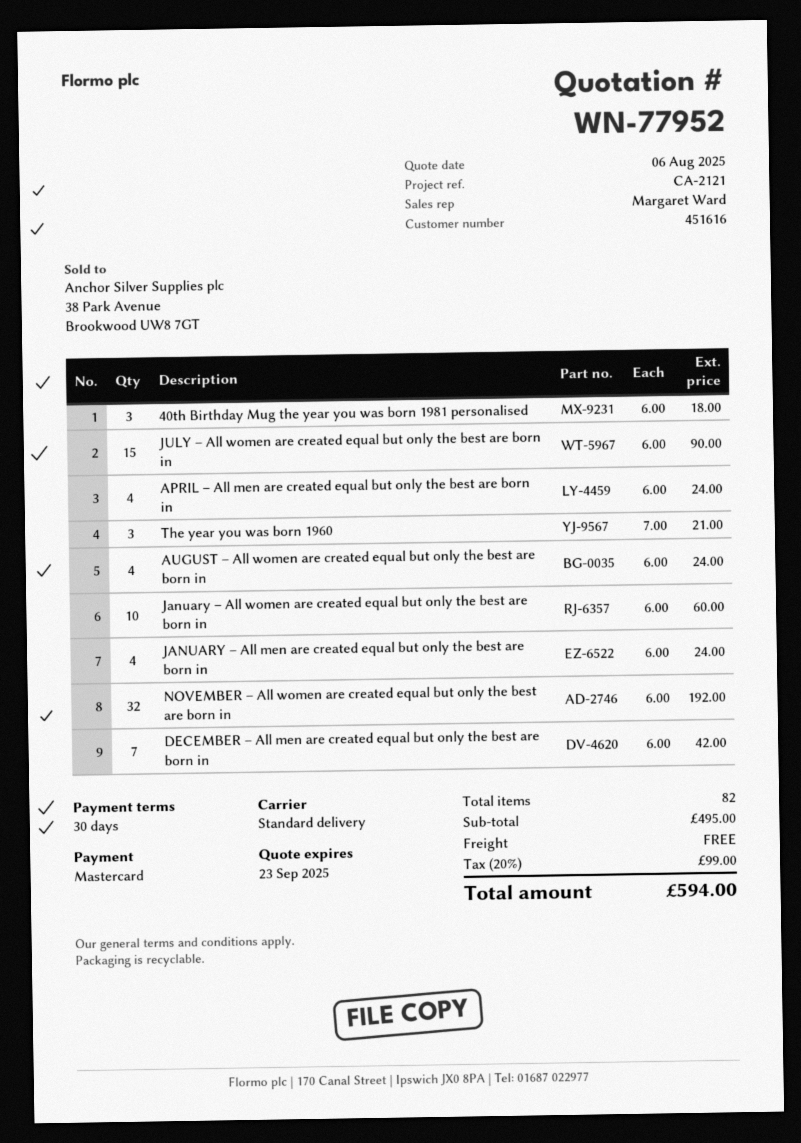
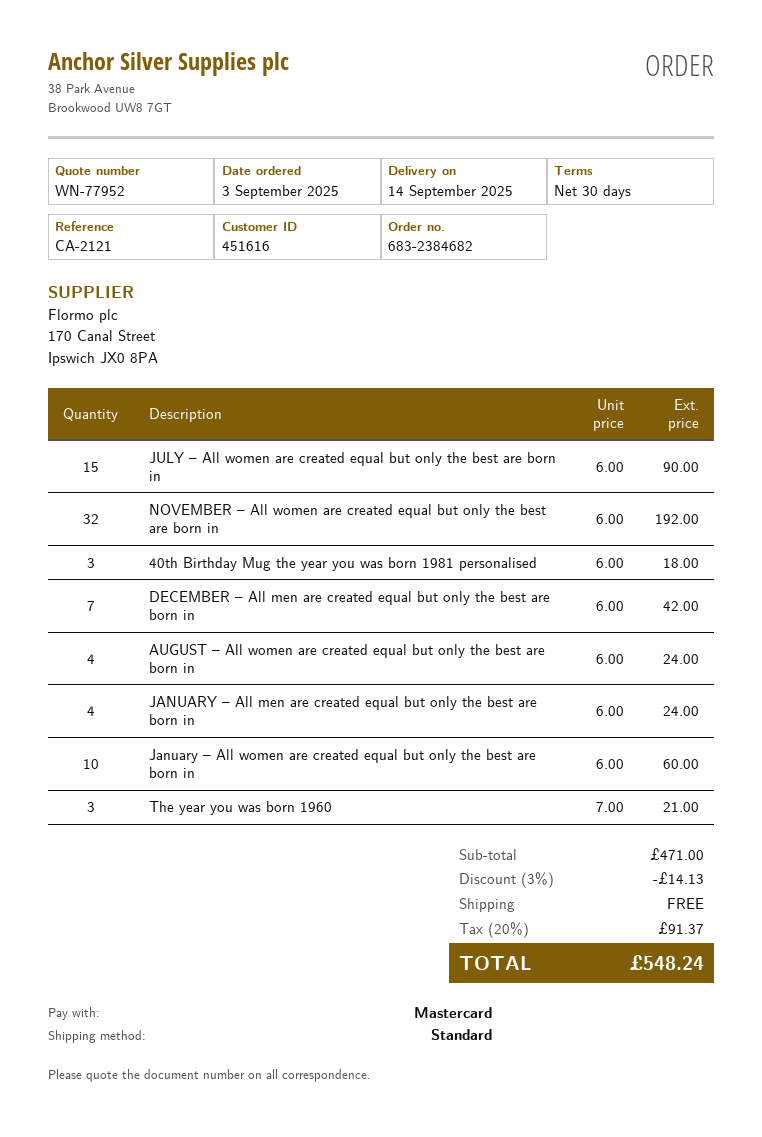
APRIL – All men are created equal but only the best are born in: 4 x 6.00 = 24.00 -> none
subtotal: 495.00 -> 471.00
discount: none -> 3% = 14.13
tax: 20% = 99.00 -> 20% = 91.37
total: 594.00 -> 548.24

